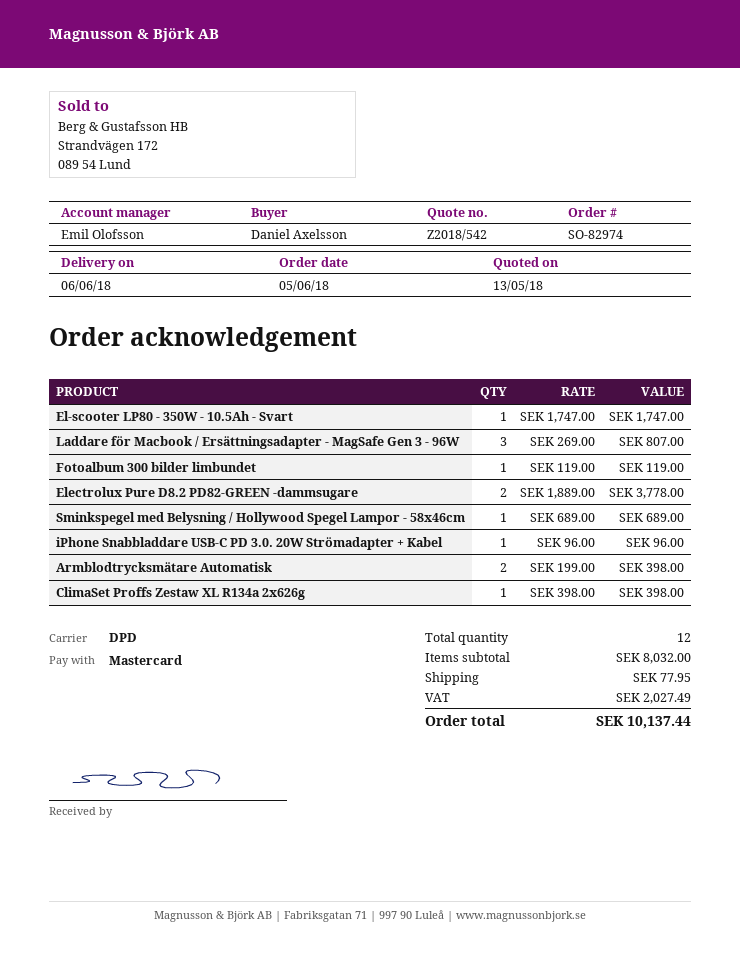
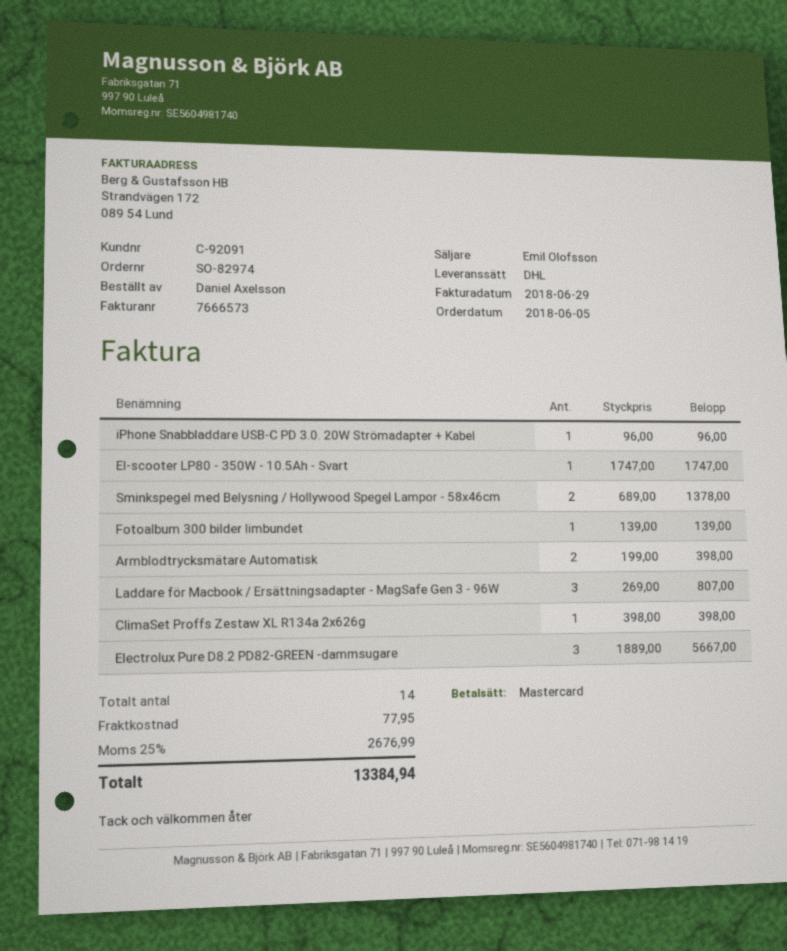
shipping method: DPD -> DHL
Fotoalbum 300 bilder limbundet: 1 x 119.00 = 119.00 -> 1 x 139.00 = 139.00
Electrolux Pure D8.2 PD82-GREEN -dammsugare: 2 x 1889.00 = 3778.00 -> 3 x 1889.00 = 5667.00
Sminkspegel med Belysning / Hollywood Spegel Lampor - 58x46cm: 1 x 689.00 = 689.00 -> 2 x 689.00 = 1378.00
total quantity: 12 -> 14
tax: 2027.49 -> 2676.99
total: 10137.44 -> 13384.94

